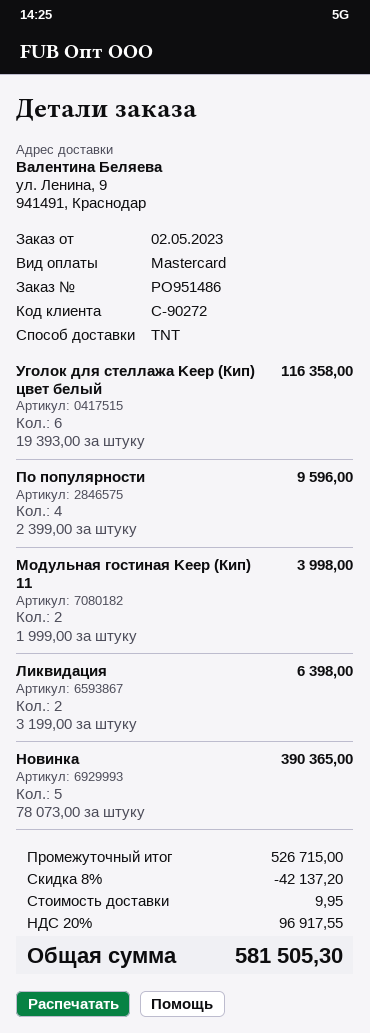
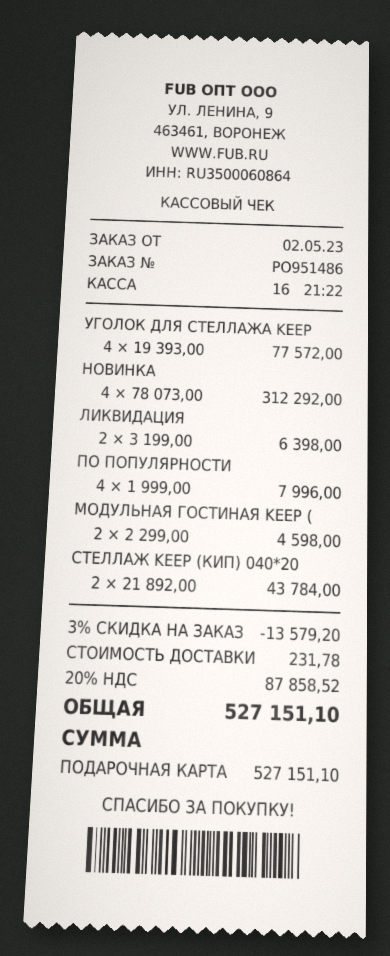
payment method: Mastercard -> gift card
Уголок для стеллажа Keep (Кип) цвет белый: 6 x 19393.00 = 116358.00 -> 4 x 19393.00 = 77572.00
По популярности: 4 x 2399.00 = 9596.00 -> 4 x 1999.00 = 7996.00
Модульная гостиная Keep (Кип) 11: 2 x 1999.00 = 3998.00 -> 2 x 2299.00 = 4598.00
Новинка: 5 x 78073.00 = 390365.00 -> 4 x 78073.00 = 312292.00
СТЕЛЛАЖ KEEP (КИП) 040*20: none -> 2 x 21892.00 = 43784.00
discount: 8% = 42137.20 -> 3% = 13579.20
shipping: 9.95 -> 231.78
tax: 20% = 96917.55 -> 20% = 87858.52
total: 581505.30 -> 527151.10

